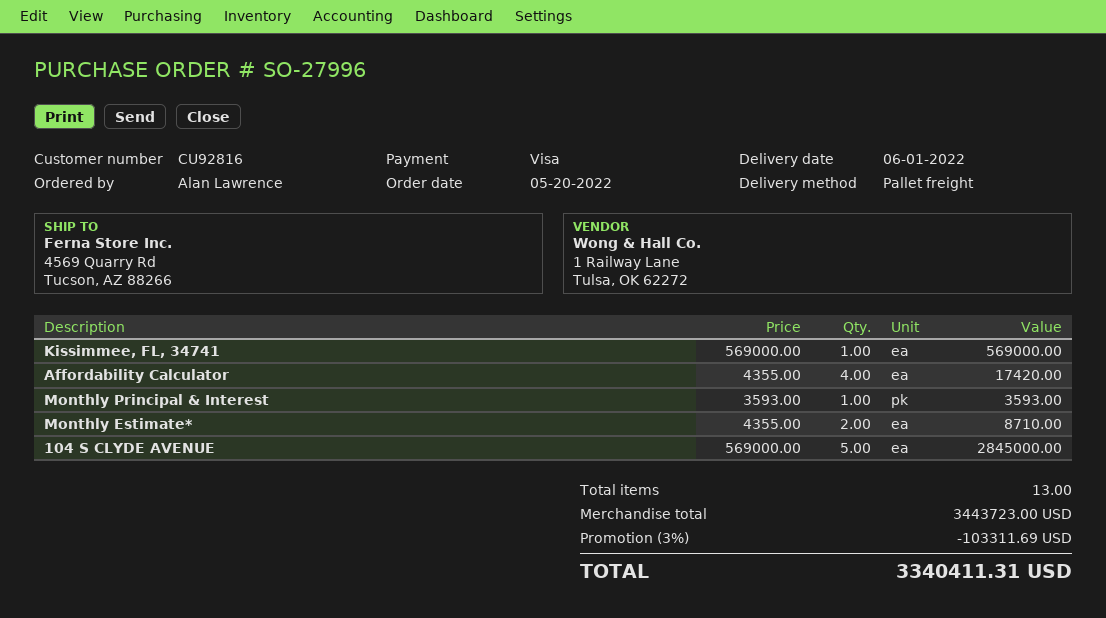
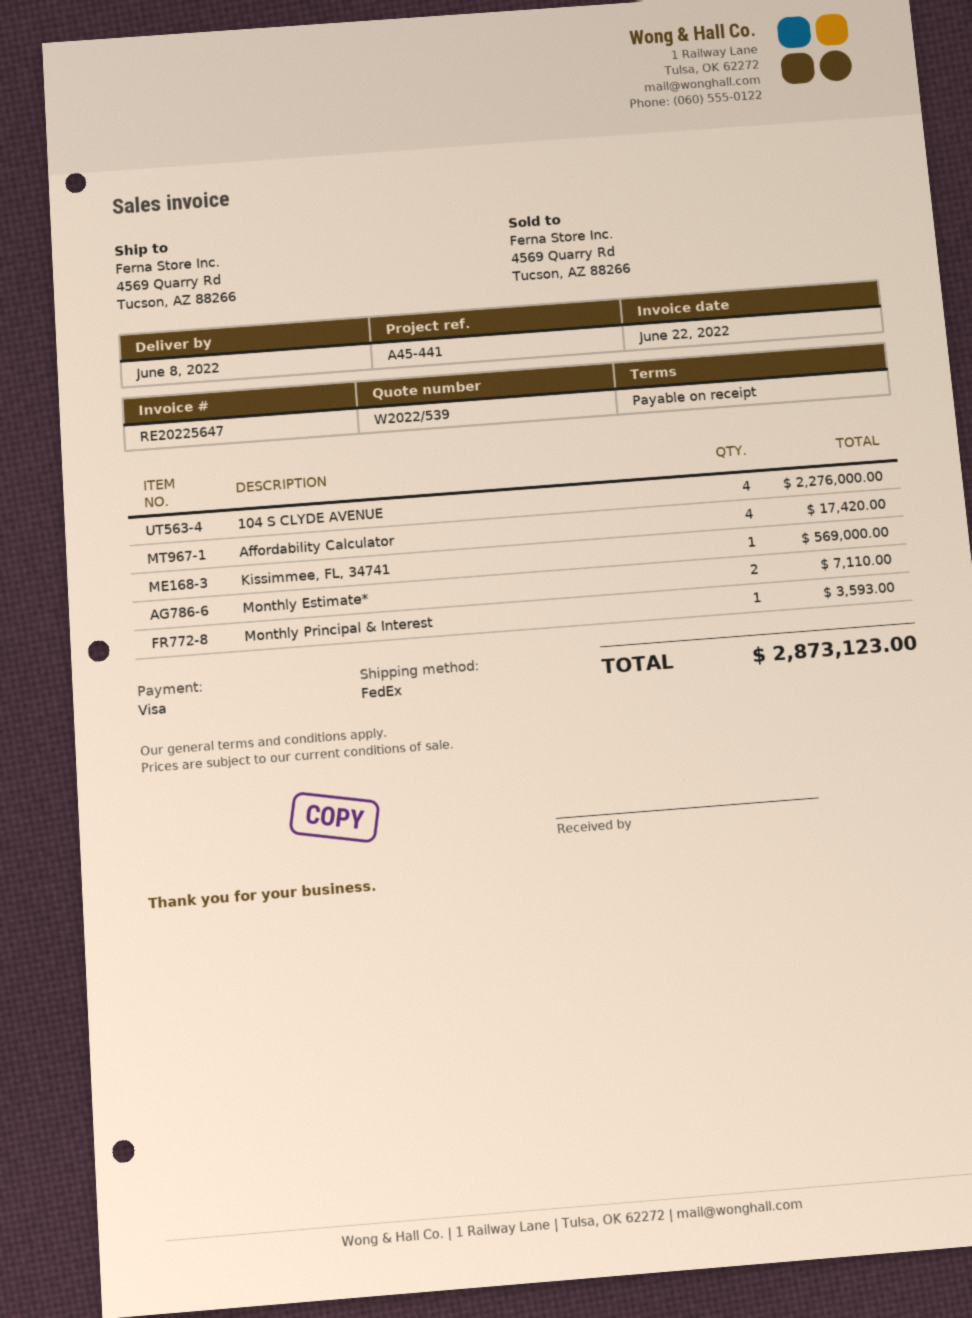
delivery date: 2022-06-01 -> 2022-06-08
shipping method: pallet freight -> FedEx
Monthly Estimate*: 2 for 8710.00 -> 2 for 7110.00
104 S CLYDE AVENUE: 5 for 2845000.00 -> 4 for 2276000.00
discount: 3% = 103311.69 -> none
total: 3340411.31 -> 2873123.00

